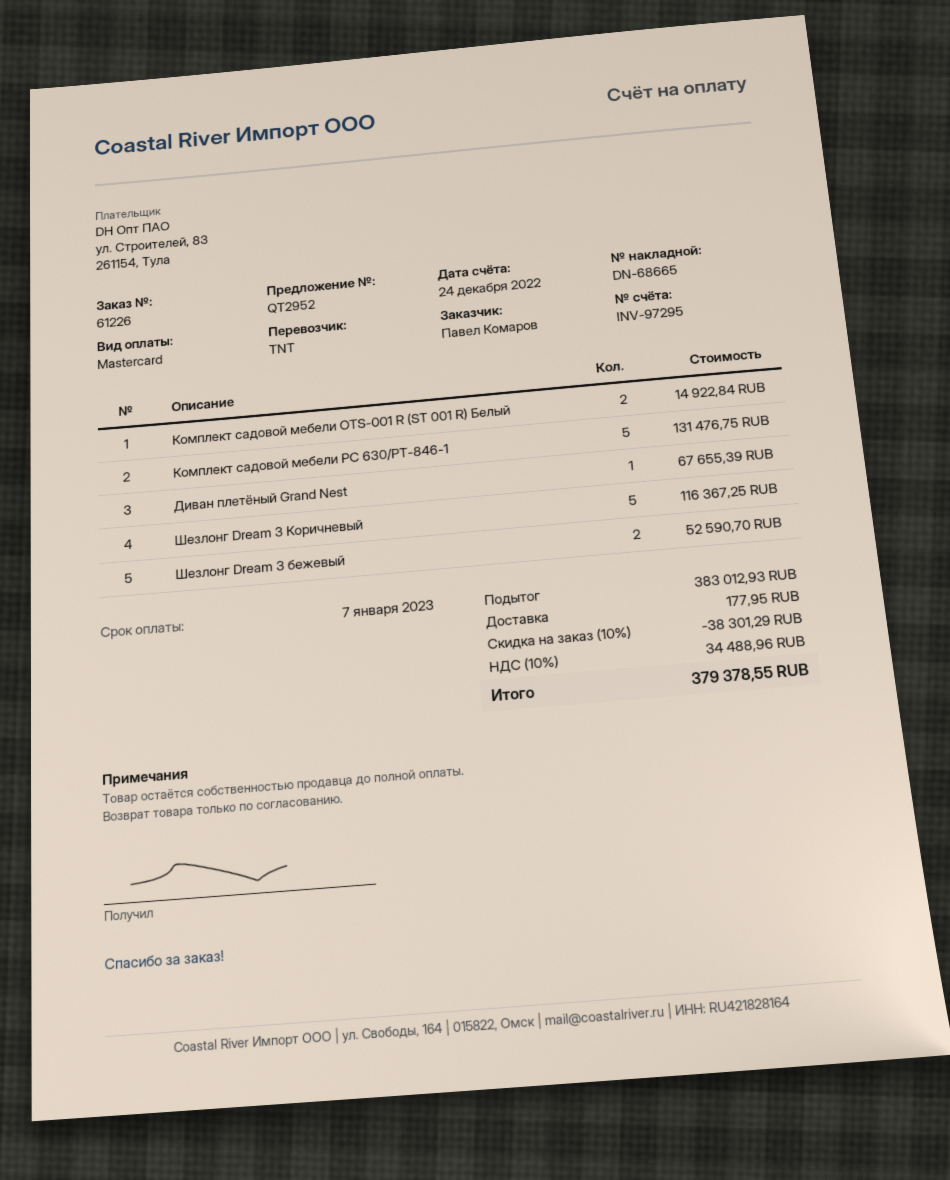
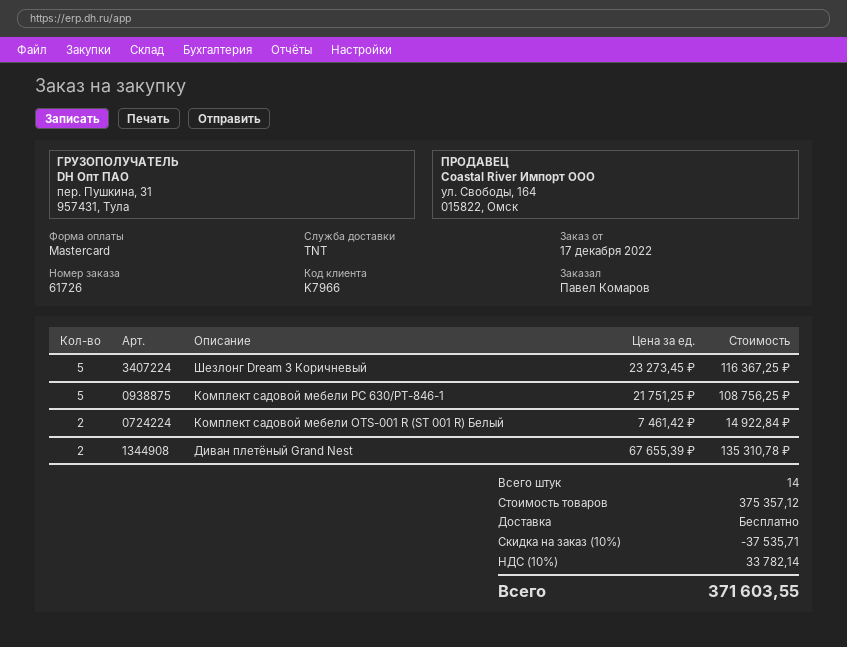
order number: 61226 -> 61726
Комплект садовой мебели PC 630/PT-846-1: 5 for 131476.75 -> 5 for 108756.25
Диван плетёный Grand Nest: 1 for 67655.39 -> 2 for 135310.78
Шезлонг Dream 3 бежевый: 2 for 52590.70 -> none
subtotal: 383012.93 -> 375357.12
discount: 10% = 38301.29 -> 10% = 37535.71
shipping: 177.95 -> 0.00
tax: 10% = 34488.96 -> 10% = 33782.14
total: 379378.55 -> 371603.55

